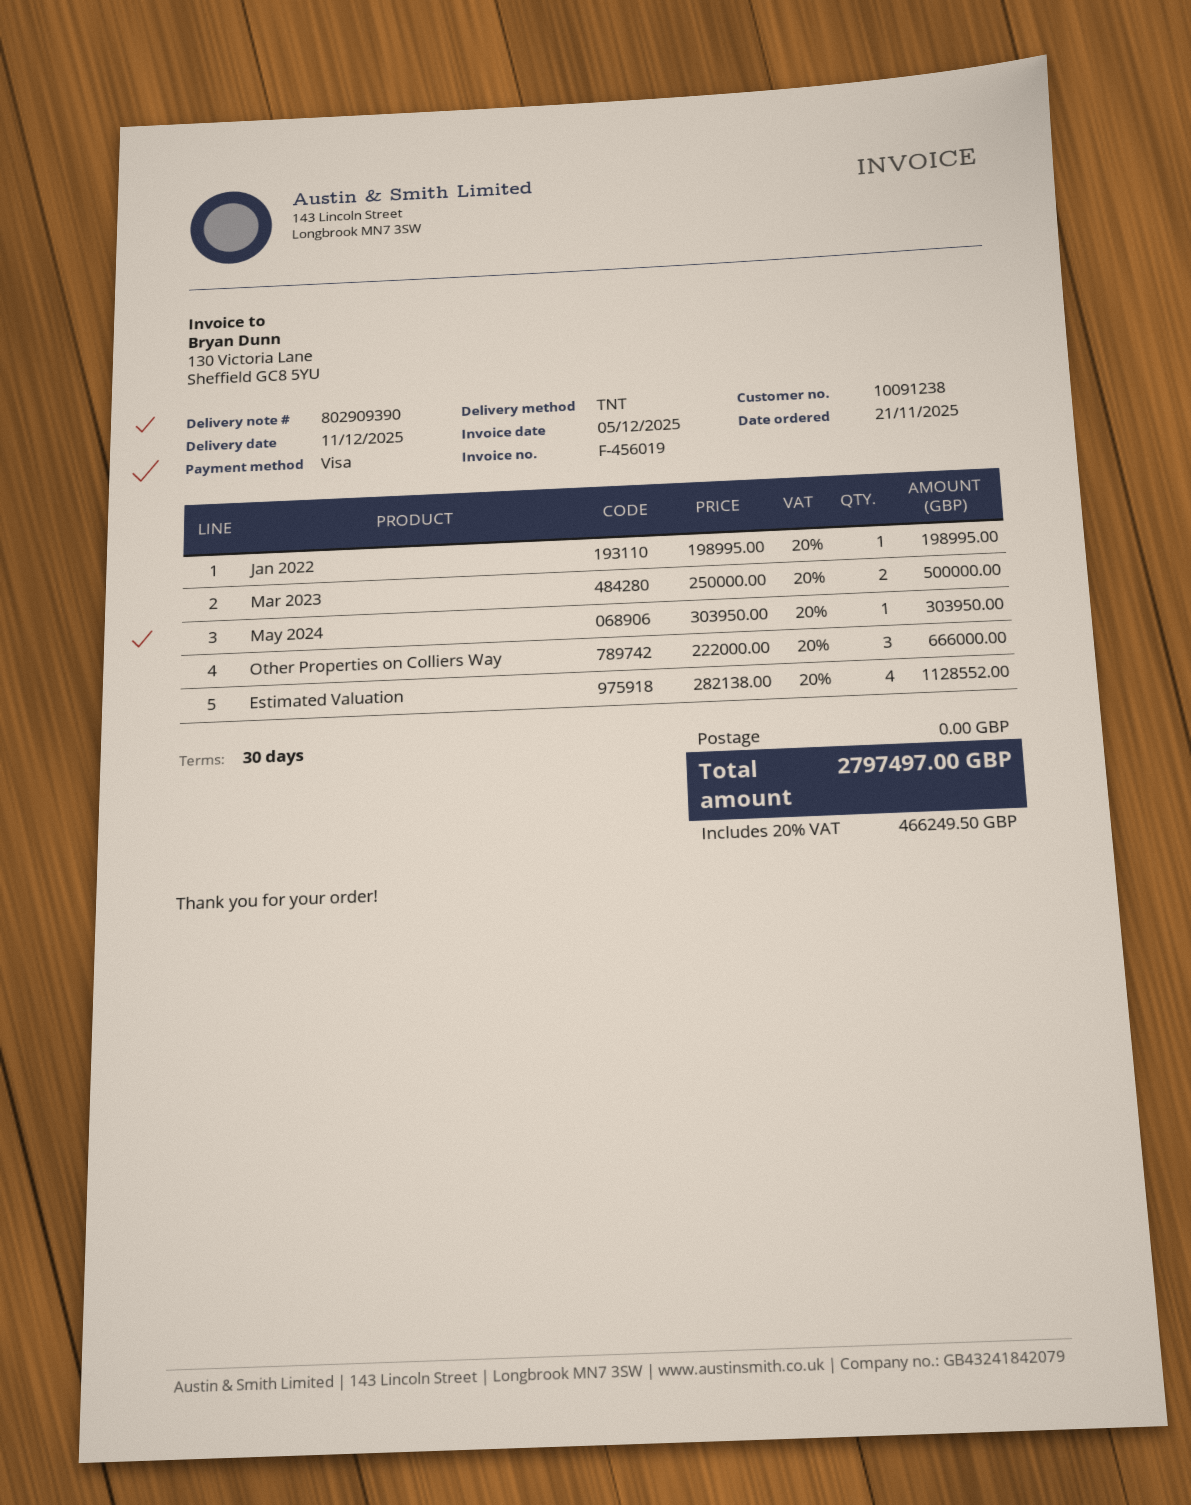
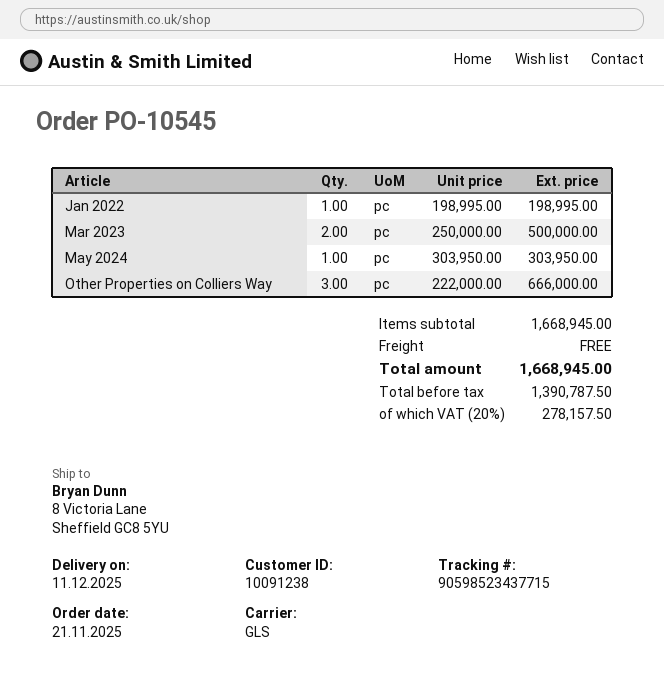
shipping method: TNT -> GLS
Estimated Valuation: 4 x 282138.00 = 1128552.00 -> none
tax: 20% = 466249.50 -> 20% = 278157.50
total: 2797497.00 -> 1668945.00

